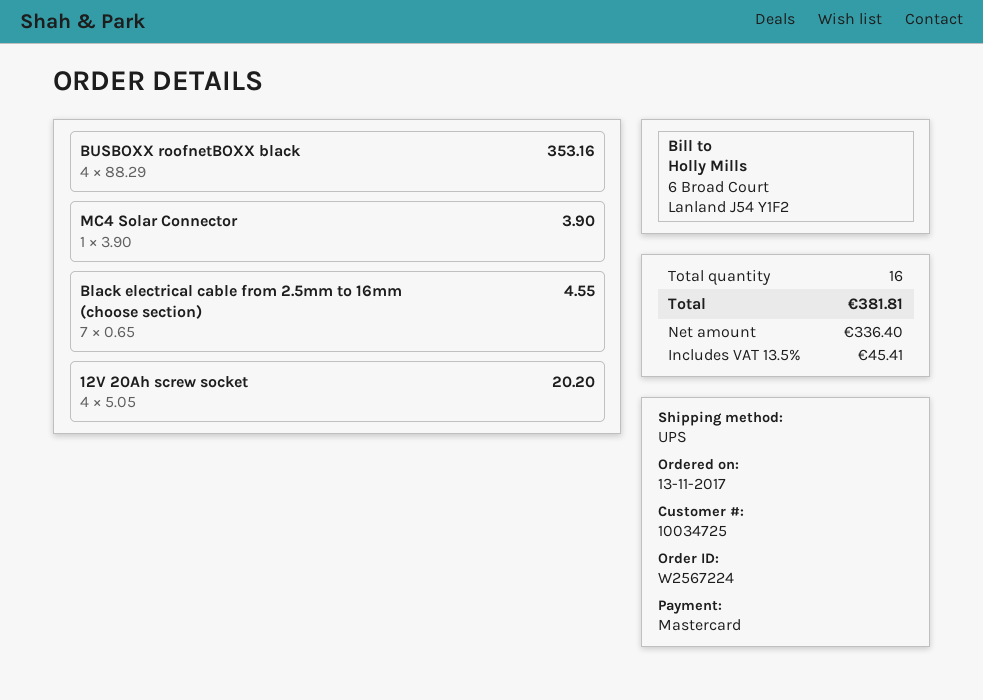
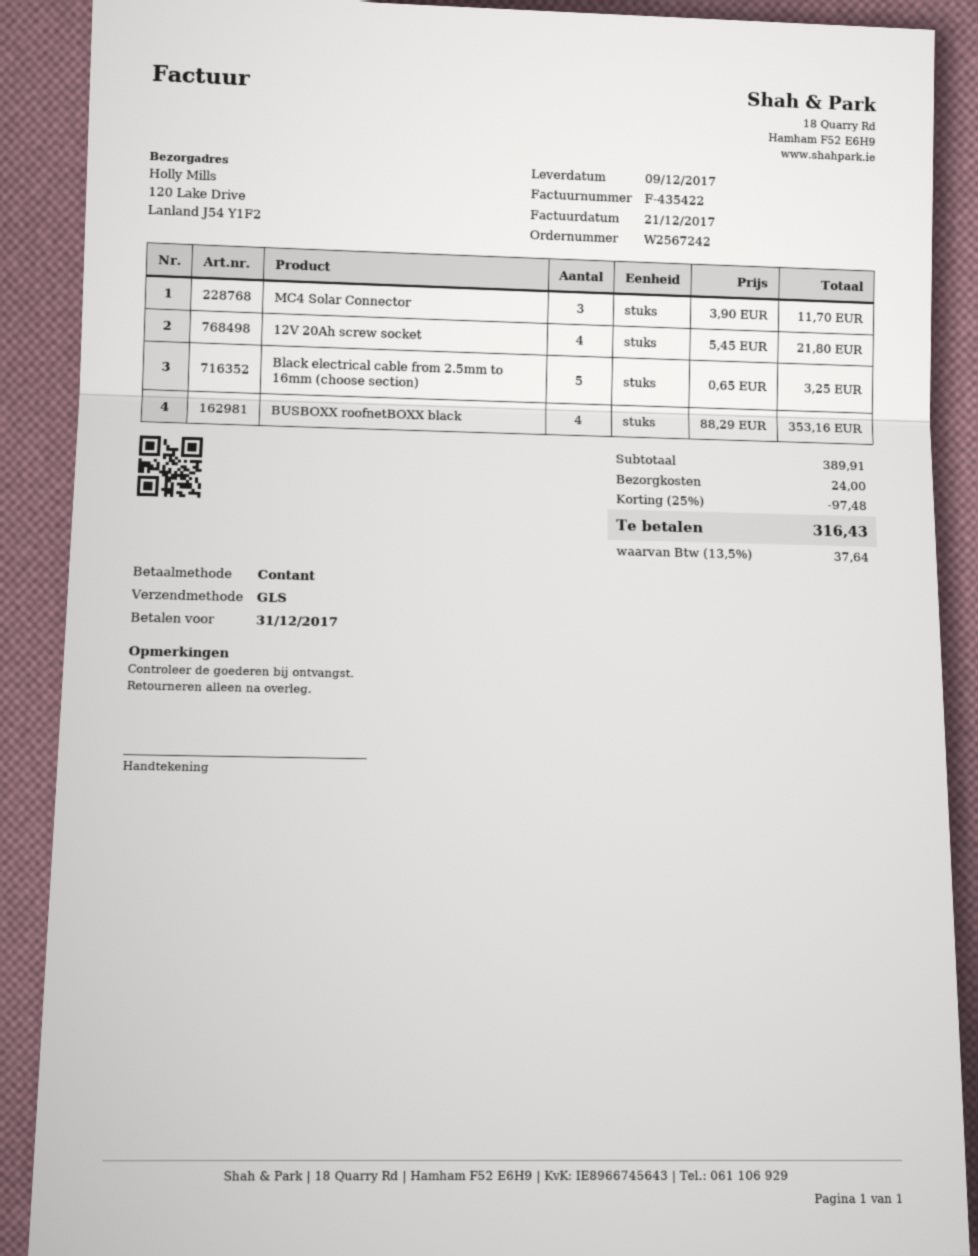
order number: W2567224 -> W2567242
payment method: Mastercard -> cash
shipping method: UPS -> GLS
MC4 Solar Connector: 1 x 3.90 = 3.90 -> 3 x 3.90 = 11.70
Black electrical cable from 2.5mm to 16mm (choose section): 7 x 0.65 = 4.55 -> 5 x 0.65 = 3.25
12V 20Ah screw socket: 4 x 5.05 = 20.20 -> 4 x 5.45 = 21.80
discount: none -> 25% = 97.48
shipping: none -> 24.00
tax: 13.5% = 45.41 -> 13.5% = 37.64
total: 381.81 -> 316.43

